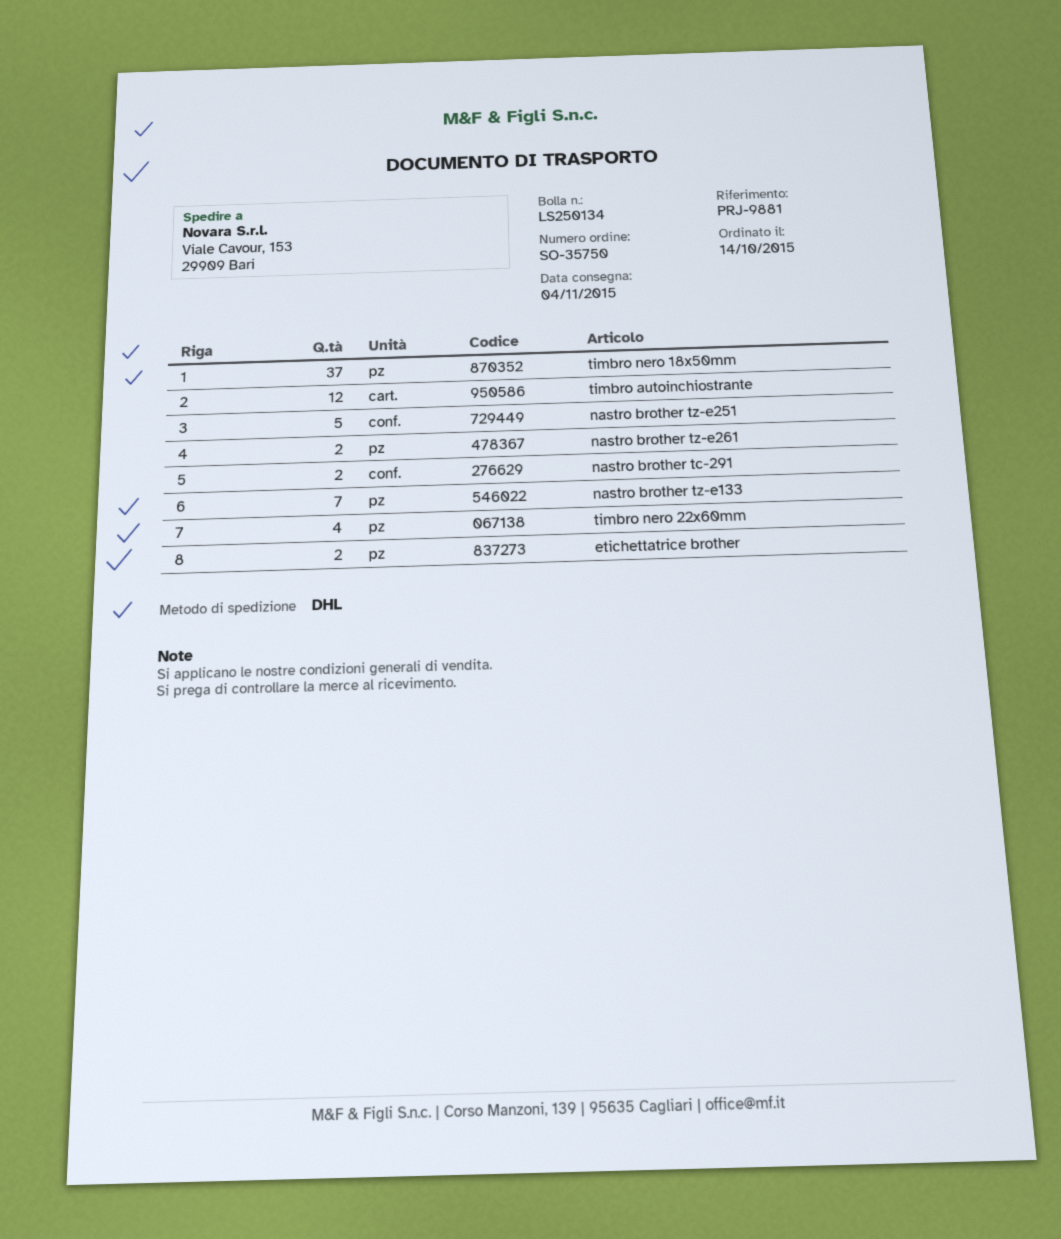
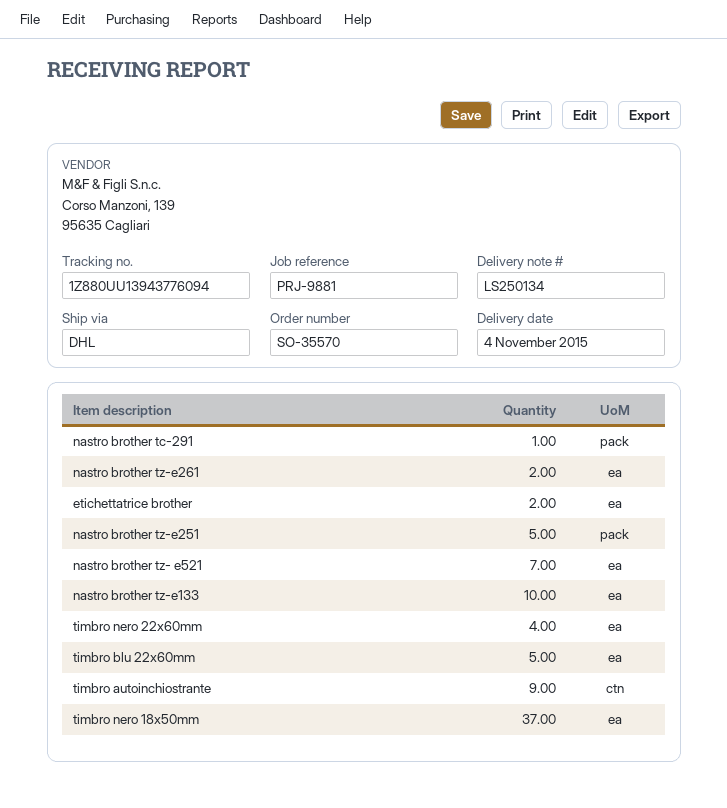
order number: SO-35750 -> SO-35570
timbro autoinchiostrante: 12 -> 9
nastro brother tc-291: 2 -> 1
nastro brother tz-e133: 7 -> 10
nastro brother tz- e521: none -> 7
timbro blu 22x60mm: none -> 5

